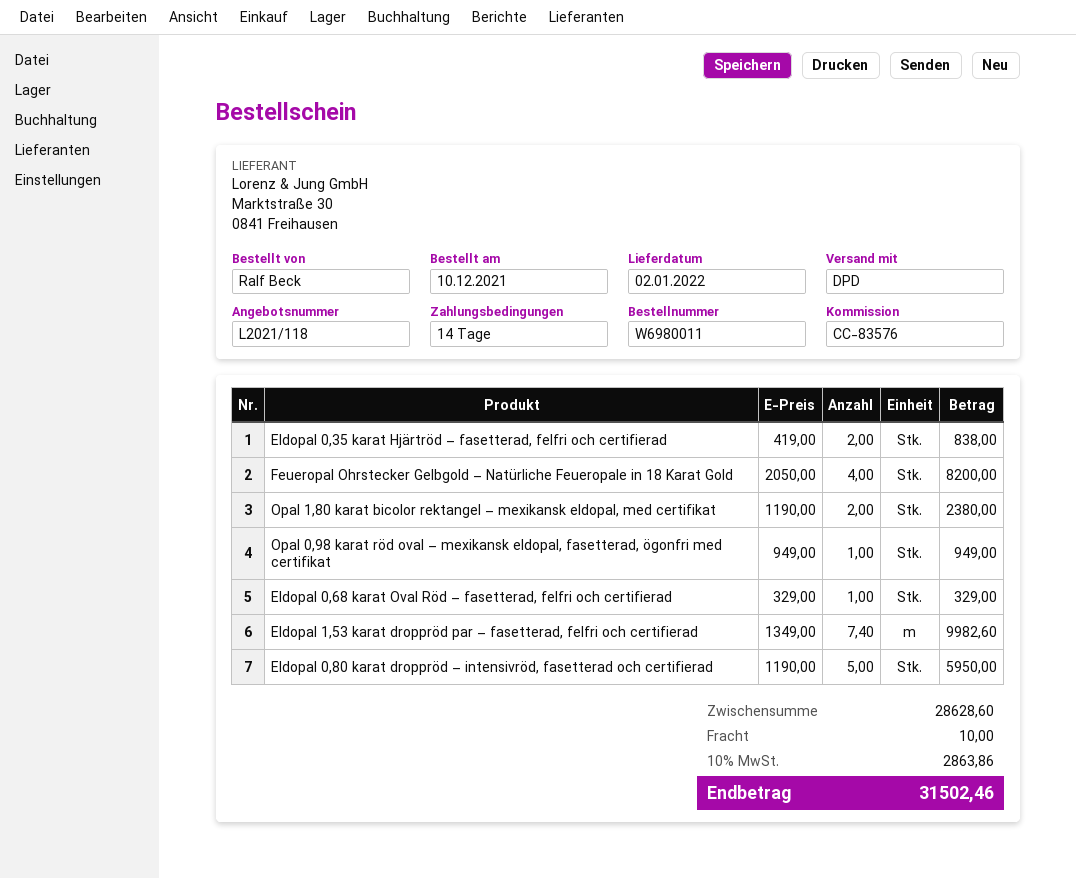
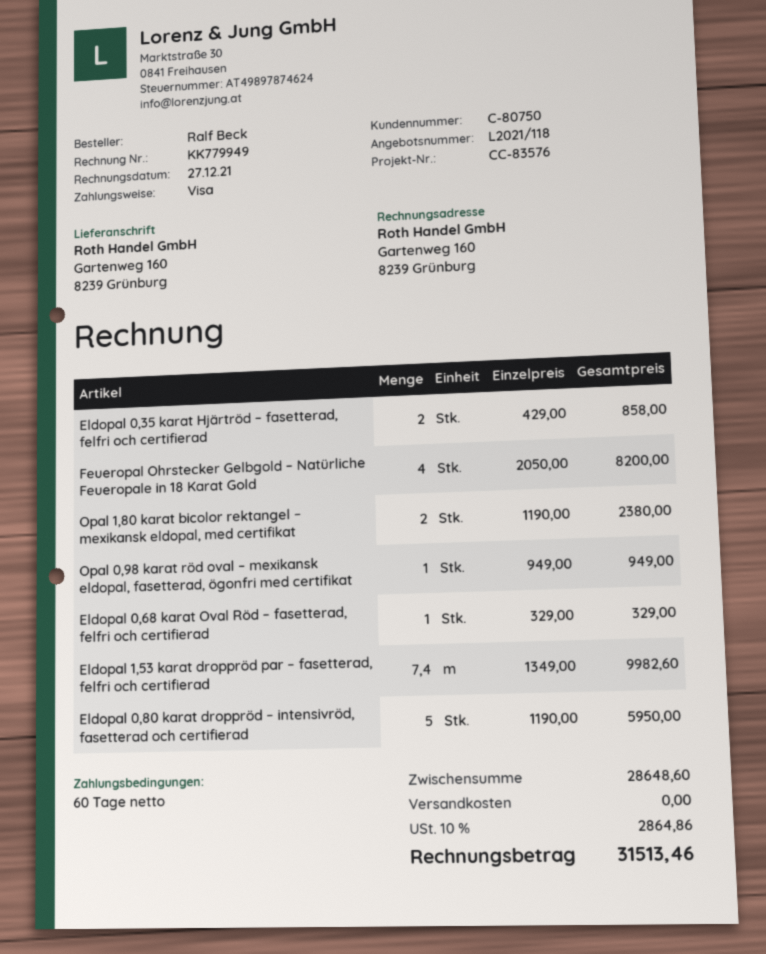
payment terms: 14 days -> 60 days
Eldopal 0,35 karat Hjärtröd – fasetterad, felfri och certifierad: 2 x 419.00 = 838.00 -> 2 x 429.00 = 858.00
subtotal: 28628.60 -> 28648.60
shipping: 10.00 -> 0.00
tax: 10% = 2863.86 -> 10% = 2864.86
total: 31502.46 -> 31513.46

